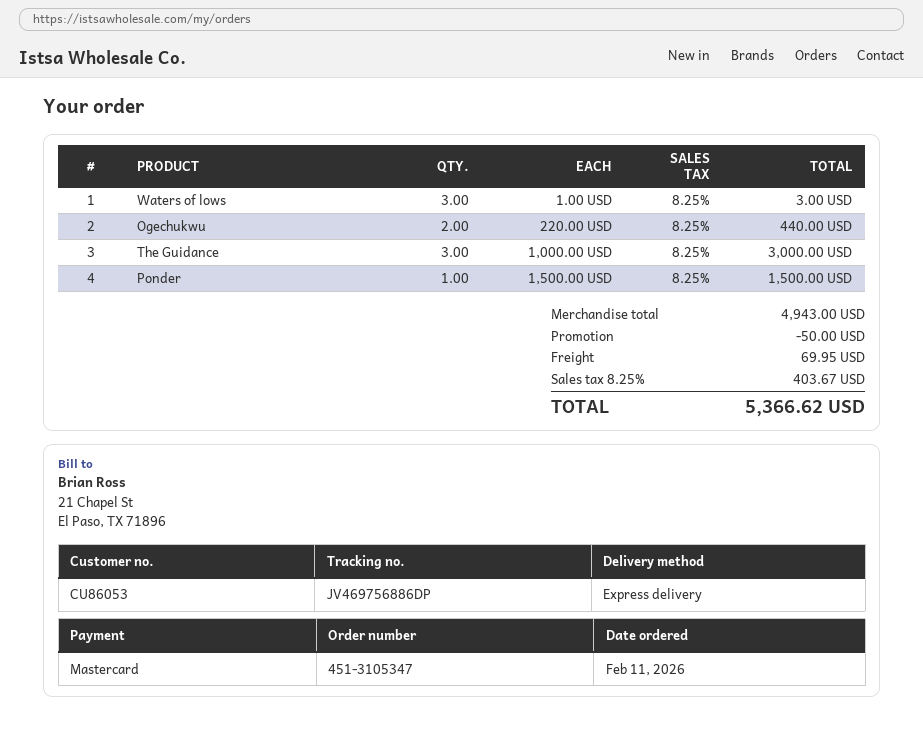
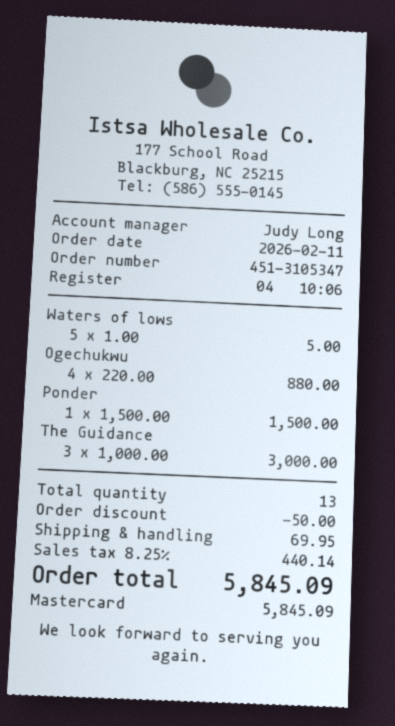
Waters of lows: 3 x 1.00 = 3.00 -> 5 x 1.00 = 5.00
Ogechukwu: 2 x 220.00 = 440.00 -> 4 x 220.00 = 880.00
tax: 8.25% = 403.67 -> 8.25% = 440.14
total: 5366.62 -> 5845.09

